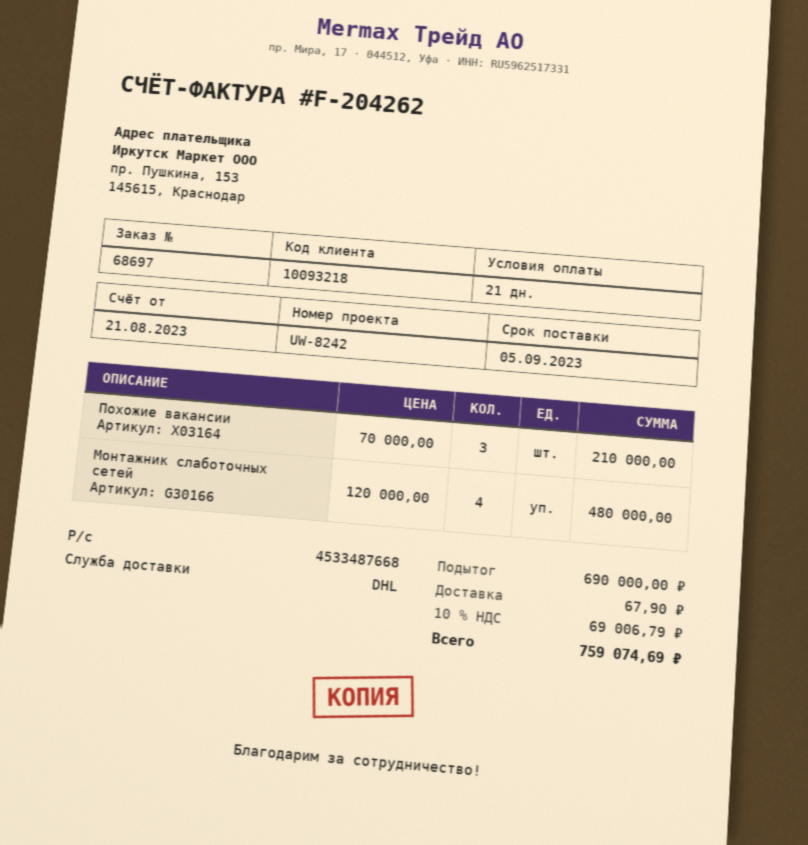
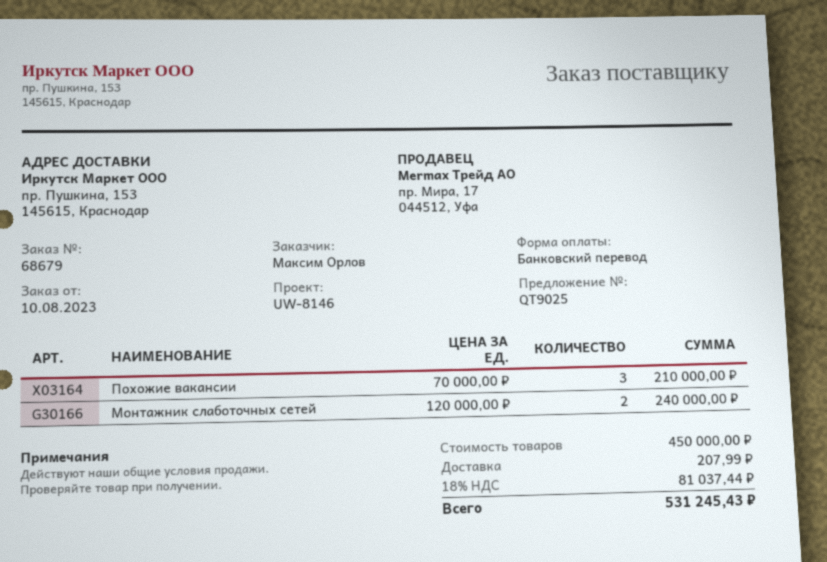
order number: 68697 -> 68679
reference: UW-8242 -> UW-8146
Монтажник слаботочных сетей: 4 x 120000.00 = 480000.00 -> 2 x 120000.00 = 240000.00
subtotal: 690000.00 -> 450000.00
shipping: 67.90 -> 207.99
tax: 10% = 69006.79 -> 18% = 81037.44
total: 759074.69 -> 531245.43

